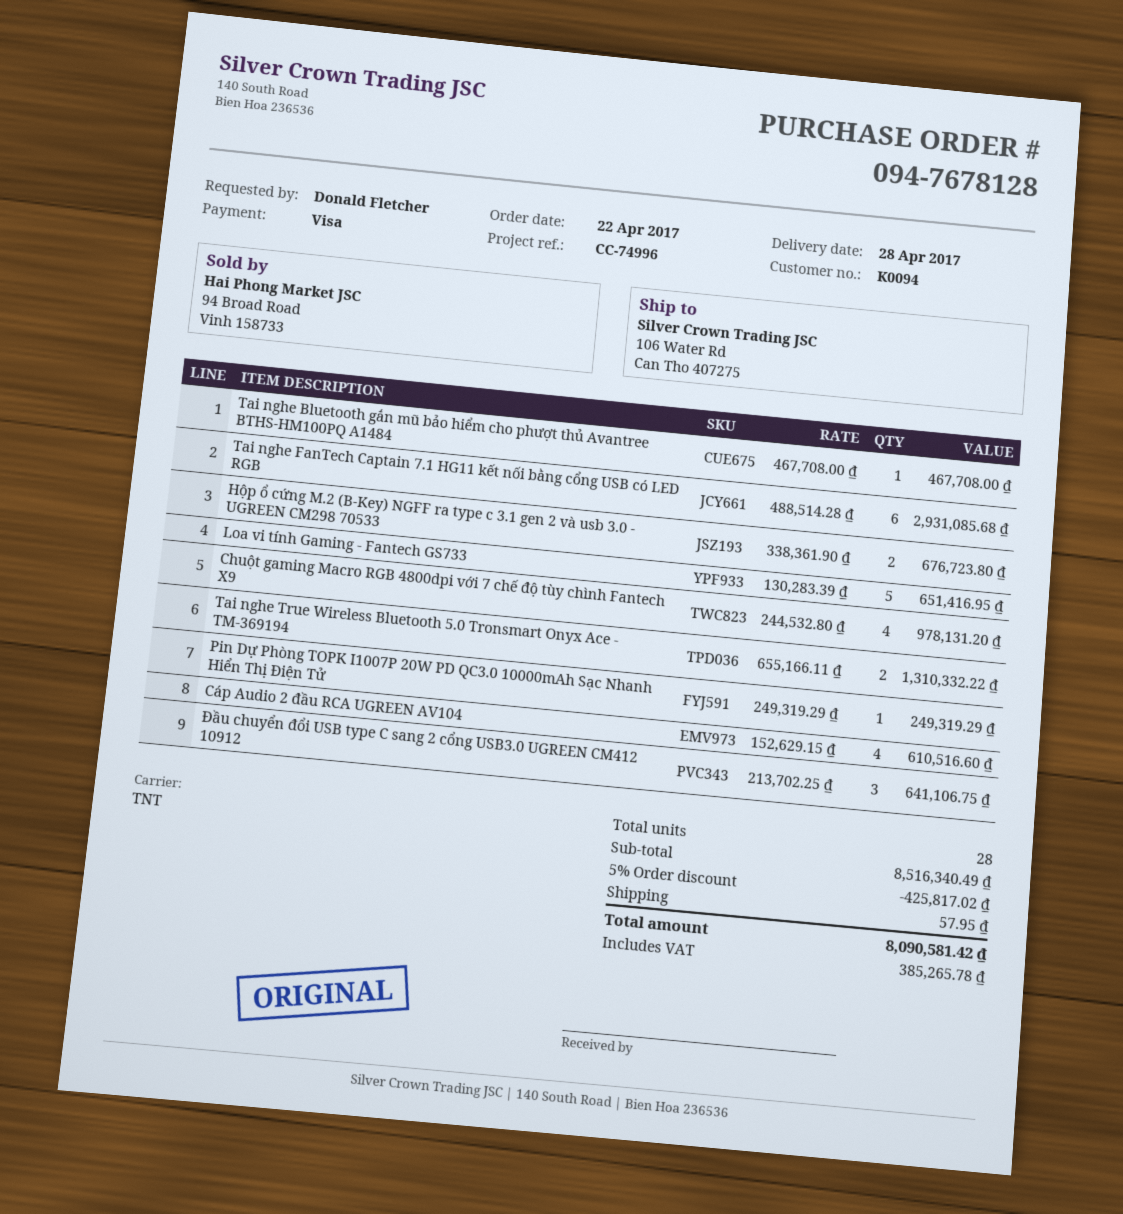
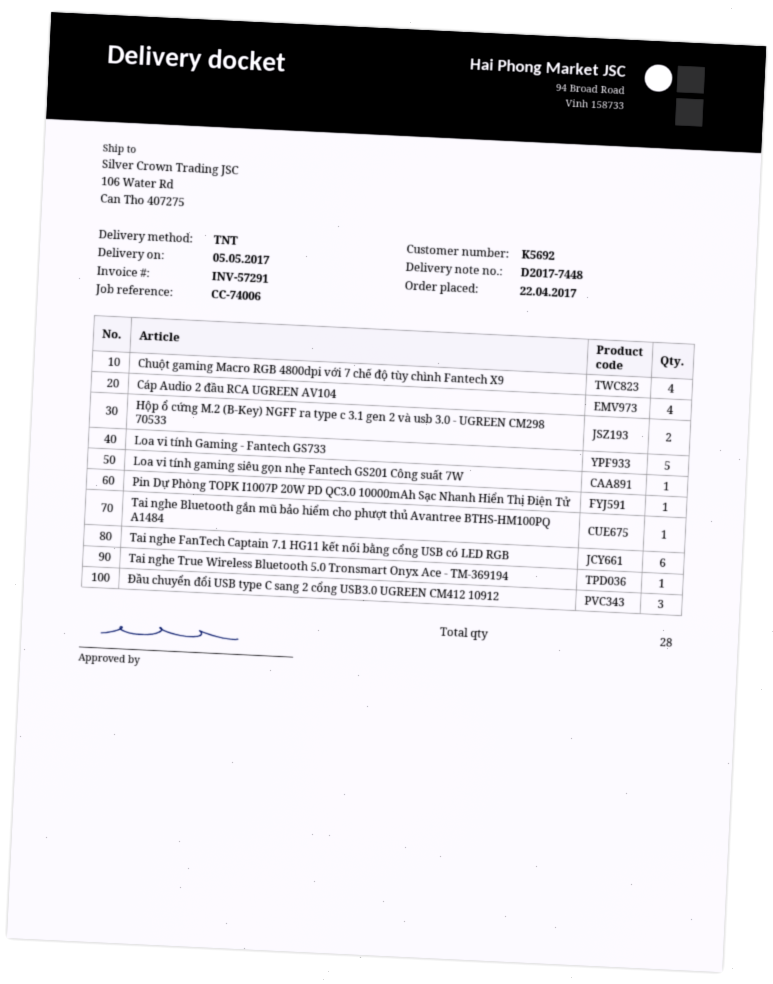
delivery date: 2017-04-28 -> 2017-05-05
customer number: K0094 -> K5692
reference: CC-74996 -> CC-74006
Tai nghe True Wireless Bluetooth 5.0 Tronsmart Onyx Ace - TM-369194: 2 -> 1
Loa vi tính gaming siêu gọn nhẹ Fantech GS201 Công suất 7W: none -> 1

